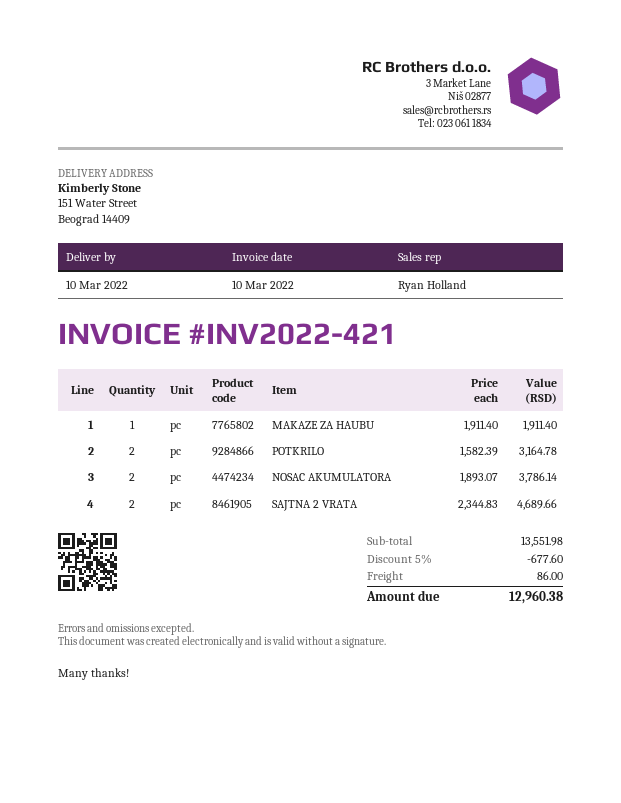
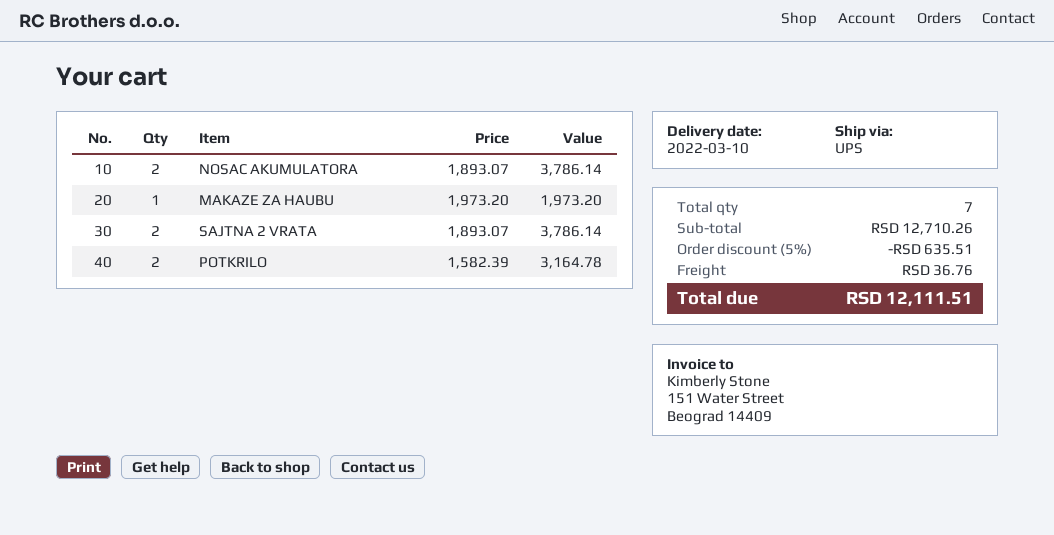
MAKAZE ZA HAUBU: 1 x 1911.40 = 1911.40 -> 1 x 1973.20 = 1973.20
SAJTNA 2 VRATA: 2 x 2344.83 = 4689.66 -> 2 x 1893.07 = 3786.14
subtotal: 13551.98 -> 12710.26
discount: 5% = 677.60 -> 5% = 635.51
shipping: 86.00 -> 36.76
total: 12960.38 -> 12111.51

